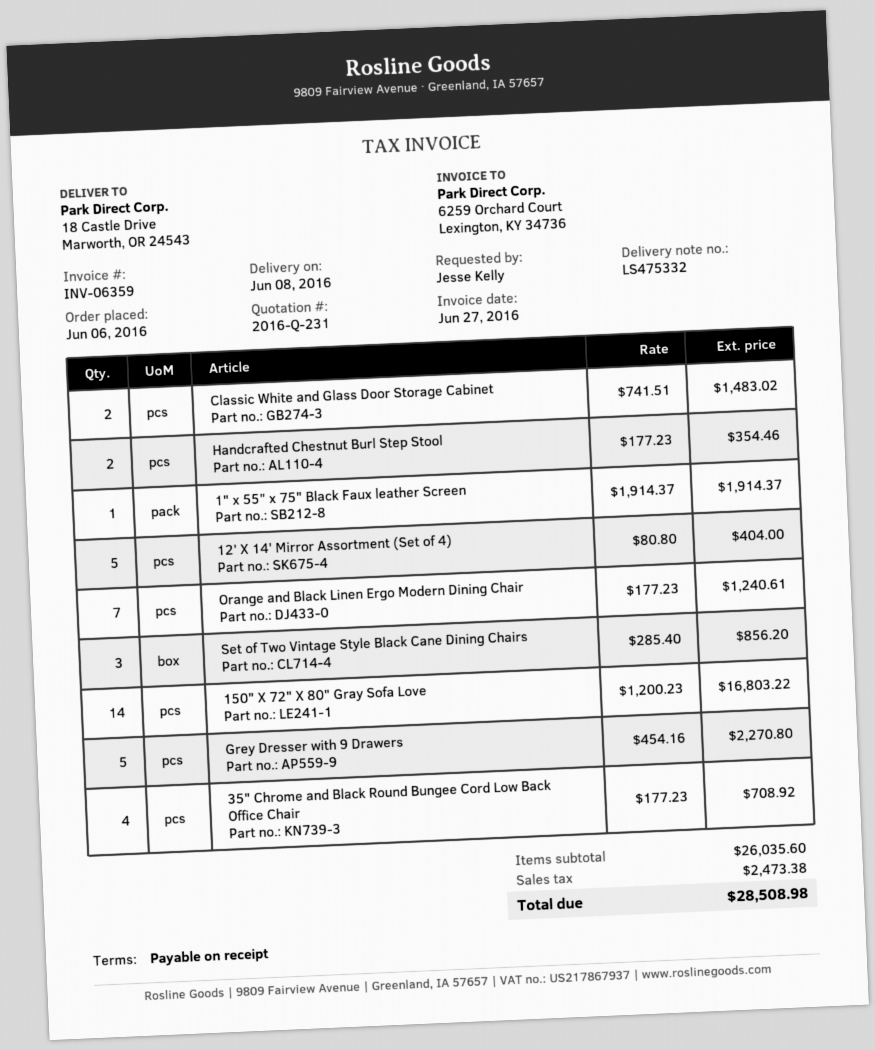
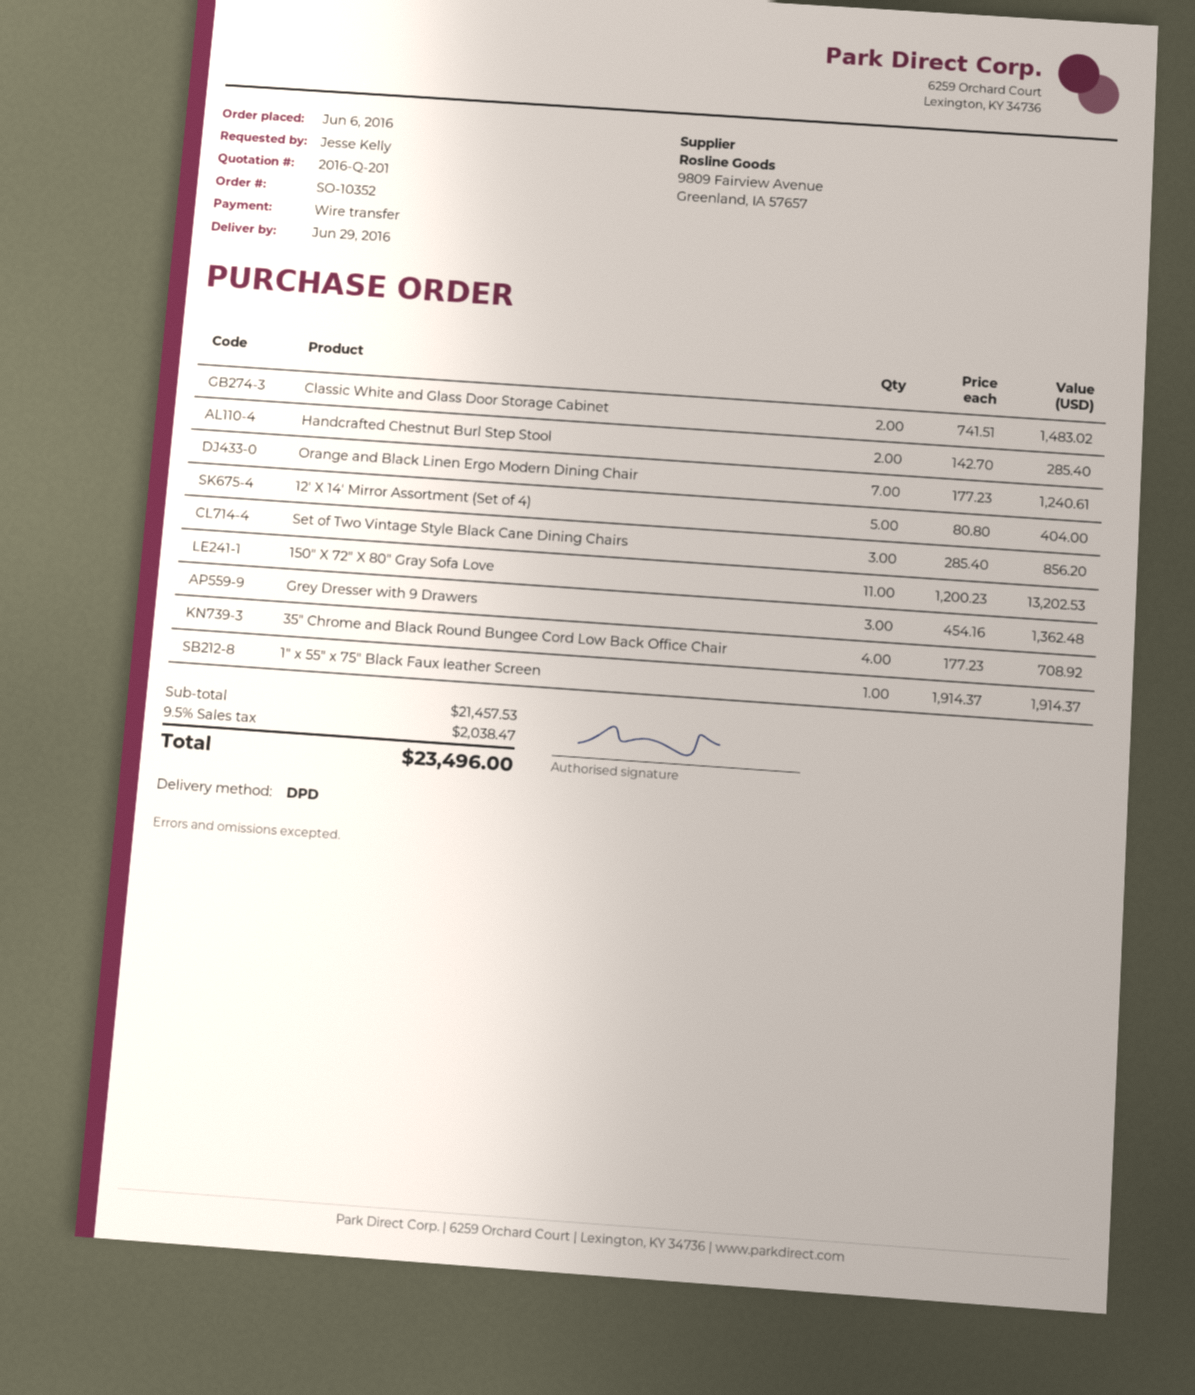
quote number: 2016-Q-231 -> 2016-Q-201
delivery date: 2016-06-08 -> 2016-06-29
Handcrafted Chestnut Burl Step Stool: 2 x 177.23 = 354.46 -> 2 x 142.70 = 285.40
150" X 72" X 80" Gray Sofa Love: 14 x 1200.23 = 16803.22 -> 11 x 1200.23 = 13202.53
Grey Dresser with 9 Drawers: 5 x 454.16 = 2270.80 -> 3 x 454.16 = 1362.48
subtotal: 26035.60 -> 21457.53
tax: 2473.38 -> 2038.47
total: 28508.98 -> 23496.00

